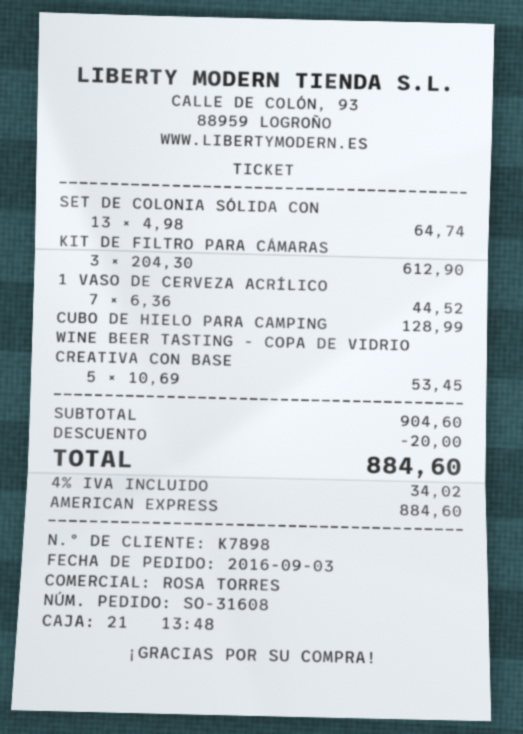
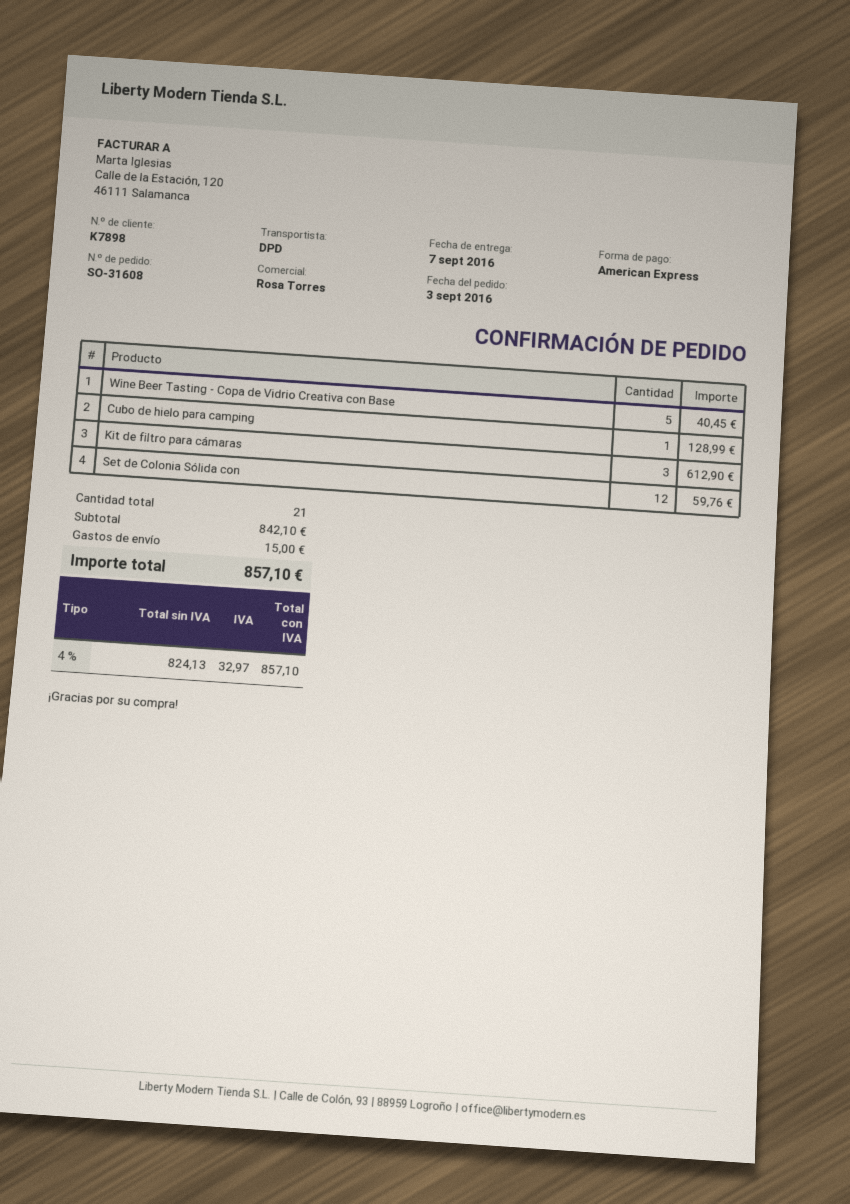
SET DE COLONIA SÓLIDA CON: 13 for 64.74 -> 12 for 59.76
1 VASO DE CERVEZA ACRÍLICO: 7 for 44.52 -> none
WINE BEER TASTING - COPA DE VIDRIO CREATIVA CON BASE: 5 for 53.45 -> 5 for 40.45
subtotal: 904.60 -> 842.10
discount: 20.00 -> none
shipping: none -> 15.00
tax: 4% = 34.02 -> 4% = 32.97
total: 884.60 -> 857.10

